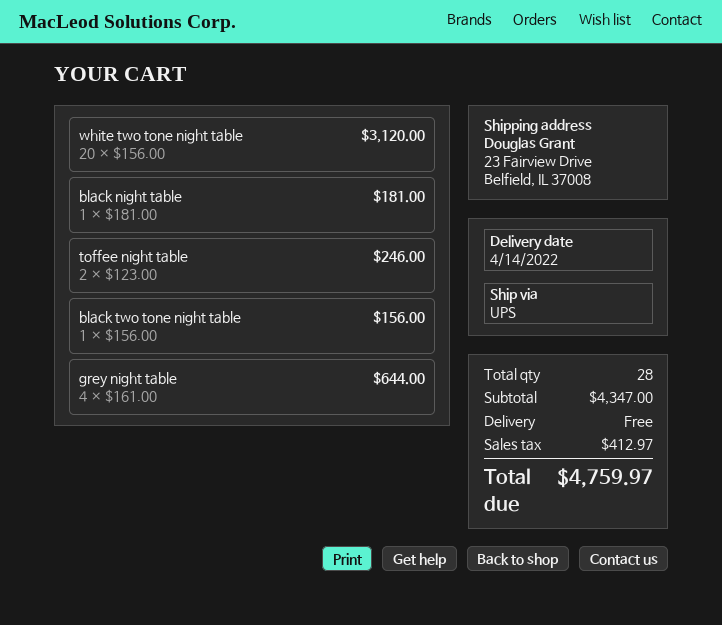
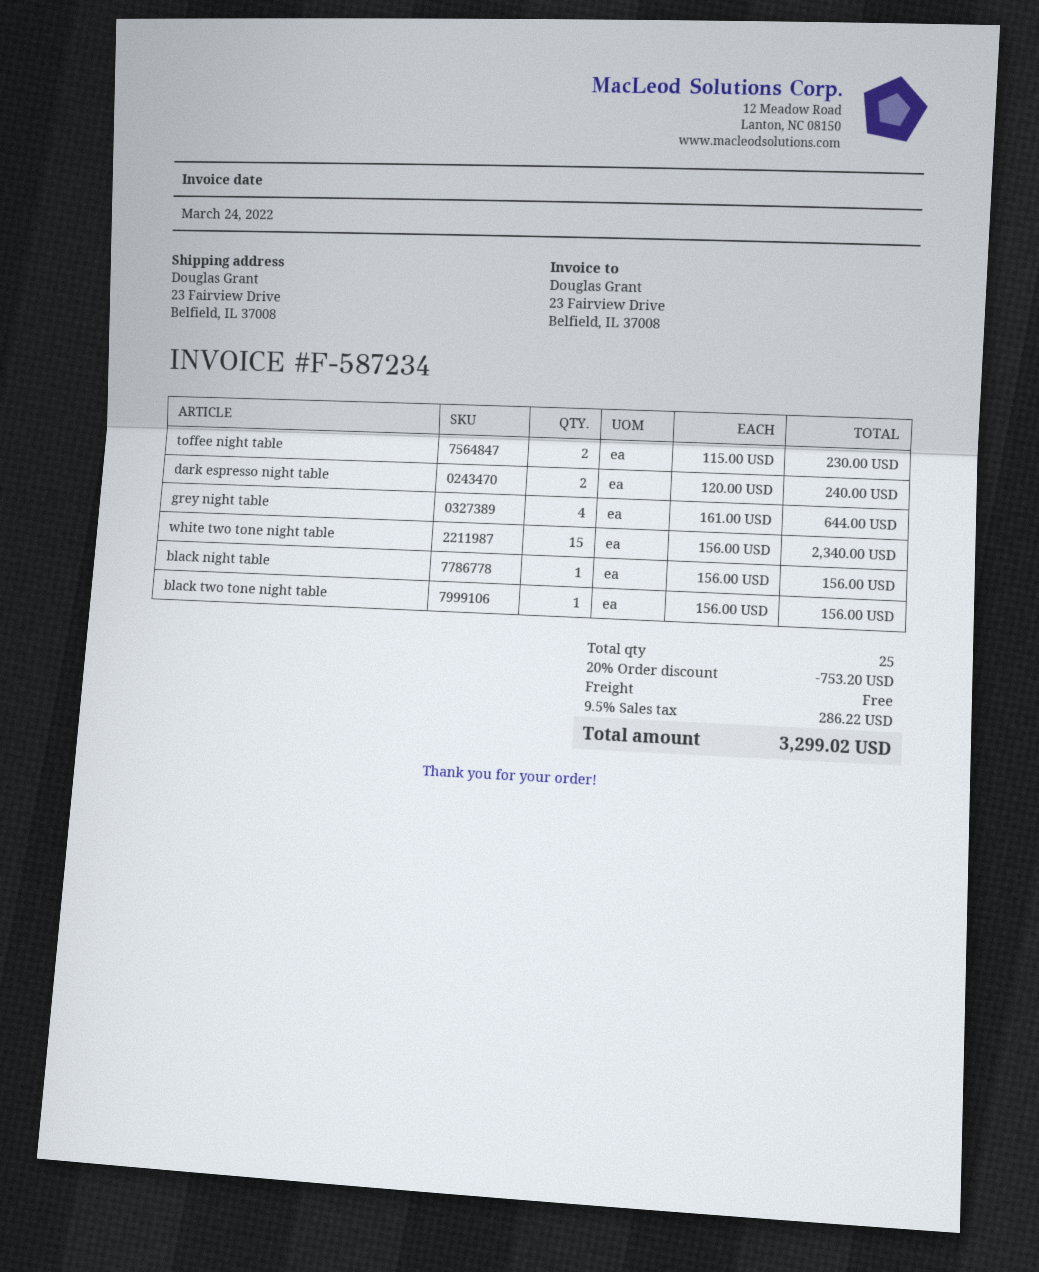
white two tone night table: 20 x 156.00 = 3120.00 -> 15 x 156.00 = 2340.00
black night table: 1 x 181.00 = 181.00 -> 1 x 156.00 = 156.00
toffee night table: 2 x 123.00 = 246.00 -> 2 x 115.00 = 230.00
dark espresso night table: none -> 2 x 120.00 = 240.00
total quantity: 28 -> 25
discount: none -> 20% = 753.20
tax: 412.97 -> 286.22
total: 4759.97 -> 3299.02

